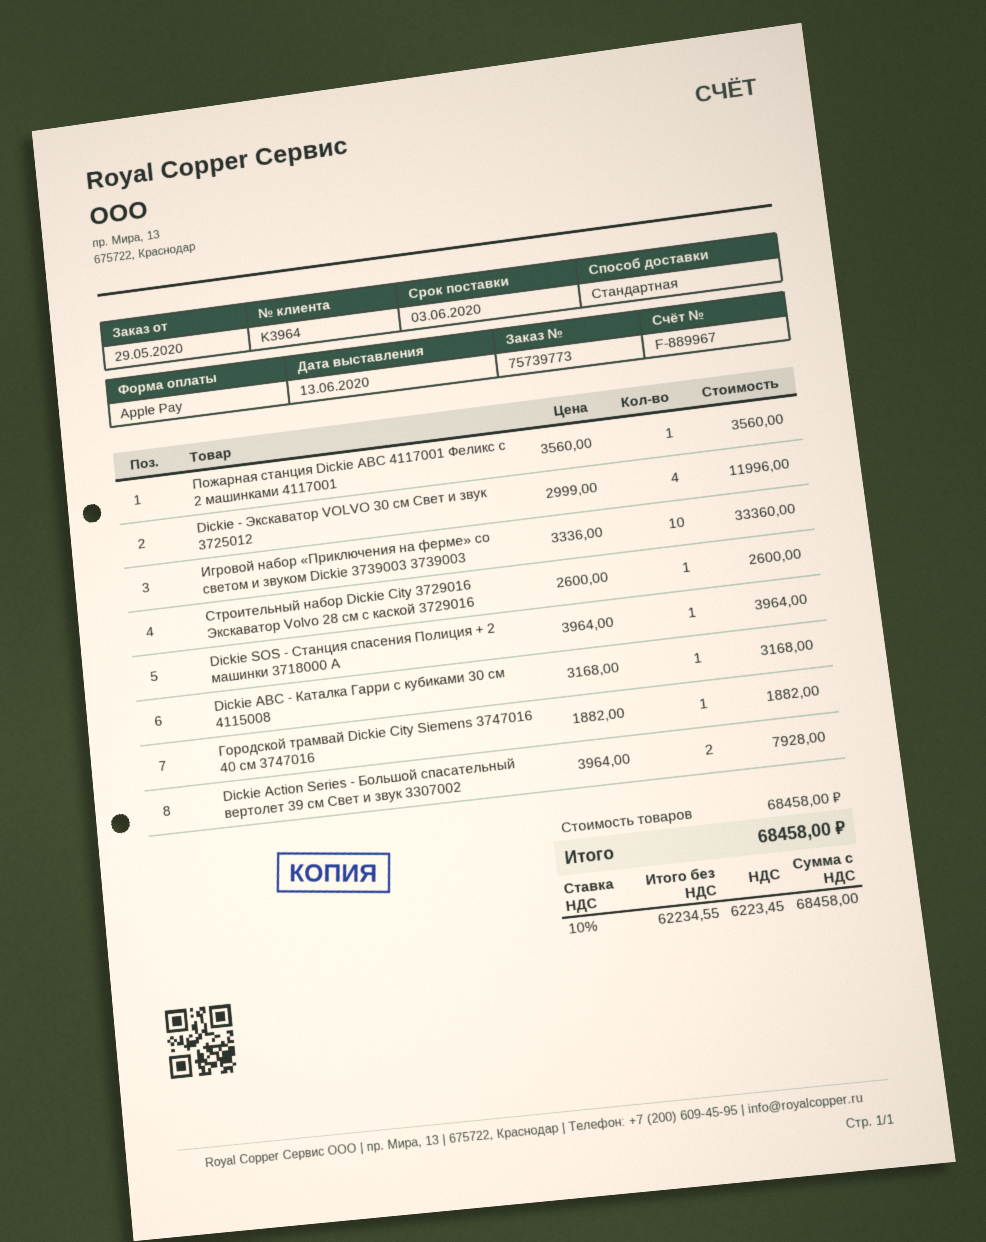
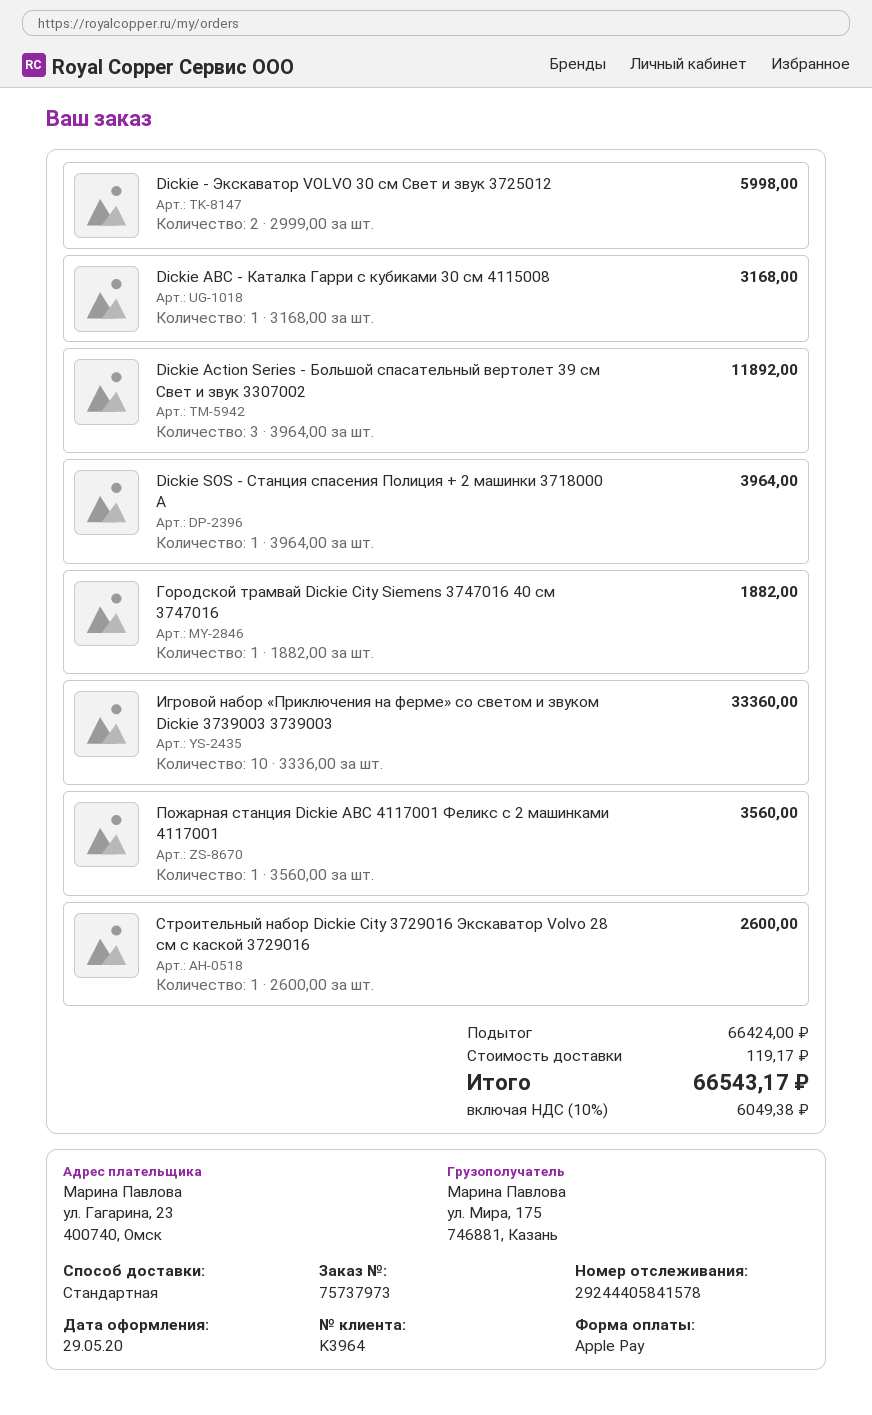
order number: 75739773 -> 75737973
Dickie - Экскаватор VOLVO 30 см Свет и звук 3725012: 4 x 2999.00 = 11996.00 -> 2 x 2999.00 = 5998.00
Dickie Action Series - Большой спасательный вертолет 39 см Свет и звук 3307002: 2 x 3964.00 = 7928.00 -> 3 x 3964.00 = 11892.00
subtotal: 68458.00 -> 66424.00
shipping: none -> 119.17
tax: 10% = 6223.45 -> 10% = 6049.38
total: 68458.00 -> 66543.17

